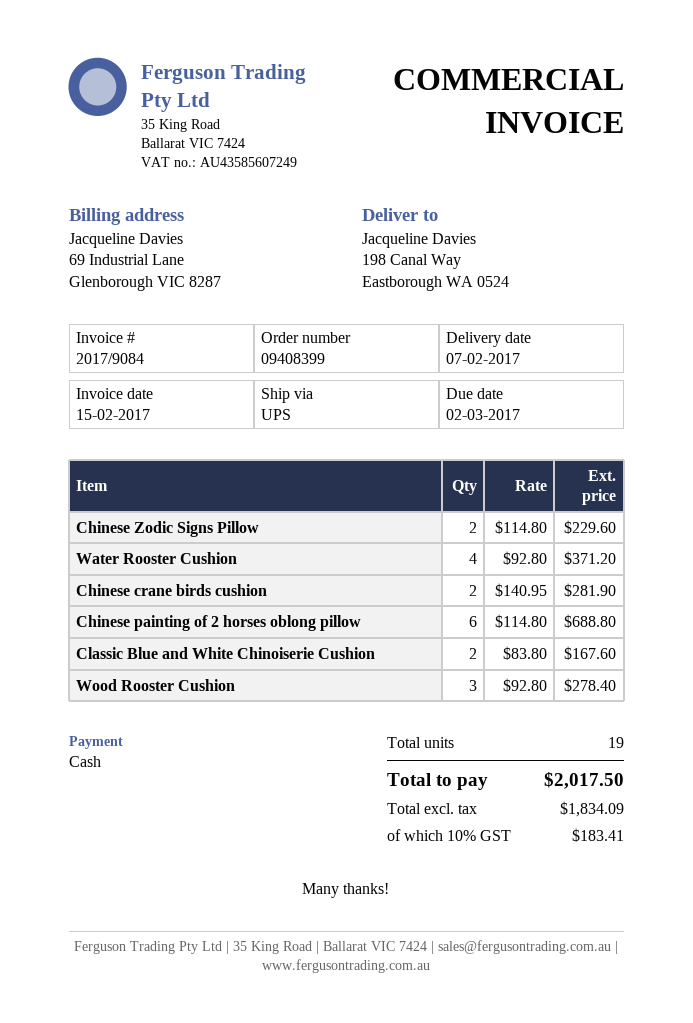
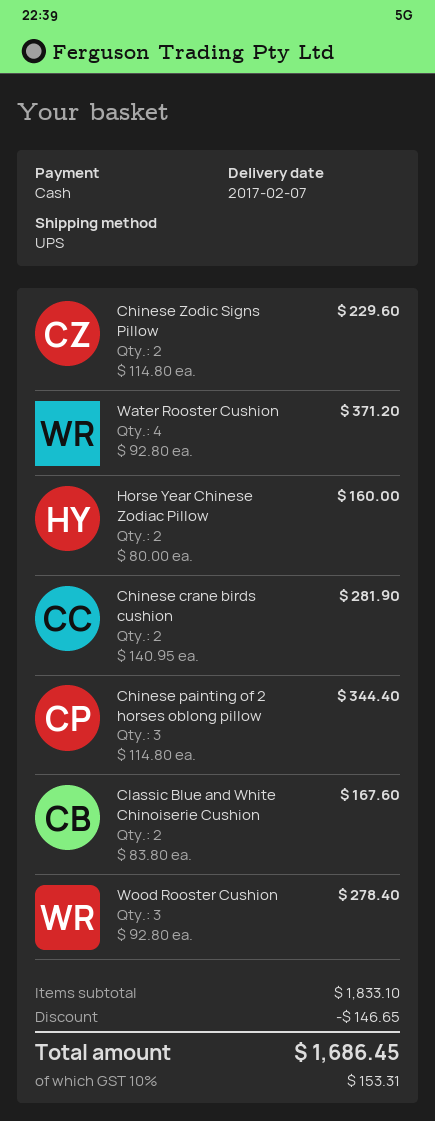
Chinese painting of 2 horses oblong pillow: 6 x 114.80 = 688.80 -> 3 x 114.80 = 344.40
Horse Year Chinese Zodiac Pillow: none -> 2 x 80.00 = 160.00
discount: none -> 146.65
tax: 10% = 183.41 -> 10% = 153.31
total: 2017.50 -> 1686.45

